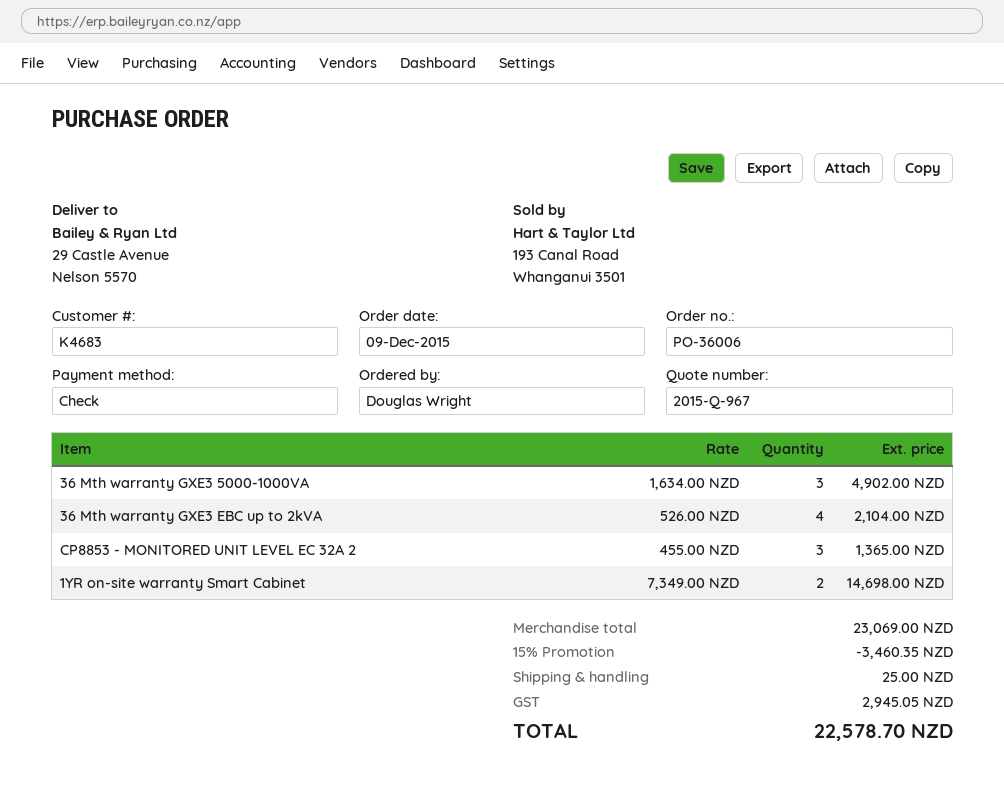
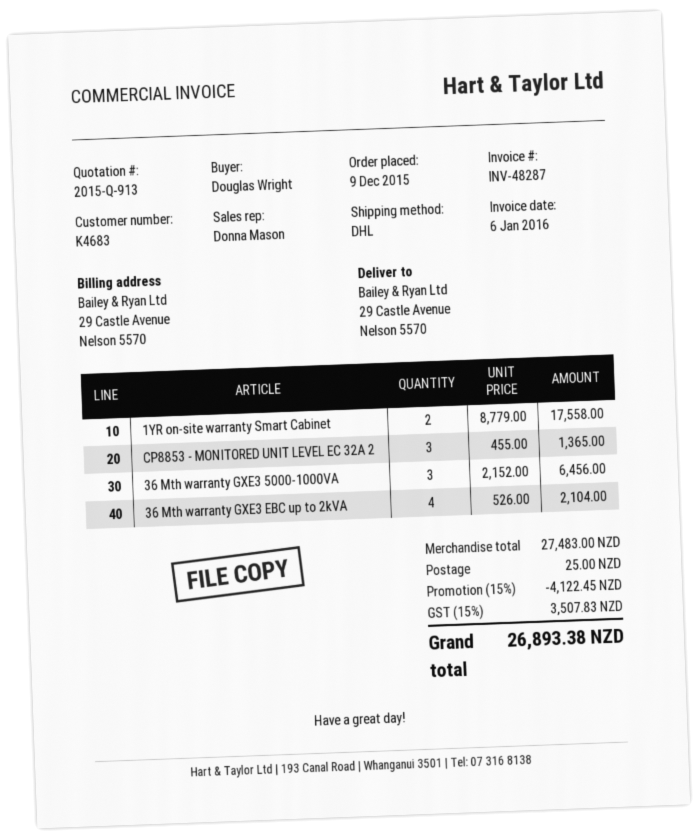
quote number: 2015-Q-967 -> 2015-Q-913
36 Mth warranty GXE3 5000-1000VA: 3 x 1634.00 = 4902.00 -> 3 x 2152.00 = 6456.00
1YR on-site warranty Smart Cabinet: 2 x 7349.00 = 14698.00 -> 2 x 8779.00 = 17558.00
subtotal: 23069.00 -> 27483.00
discount: 15% = 3460.35 -> 15% = 4122.45
tax: 2945.05 -> 3507.83
total: 22578.70 -> 26893.38

